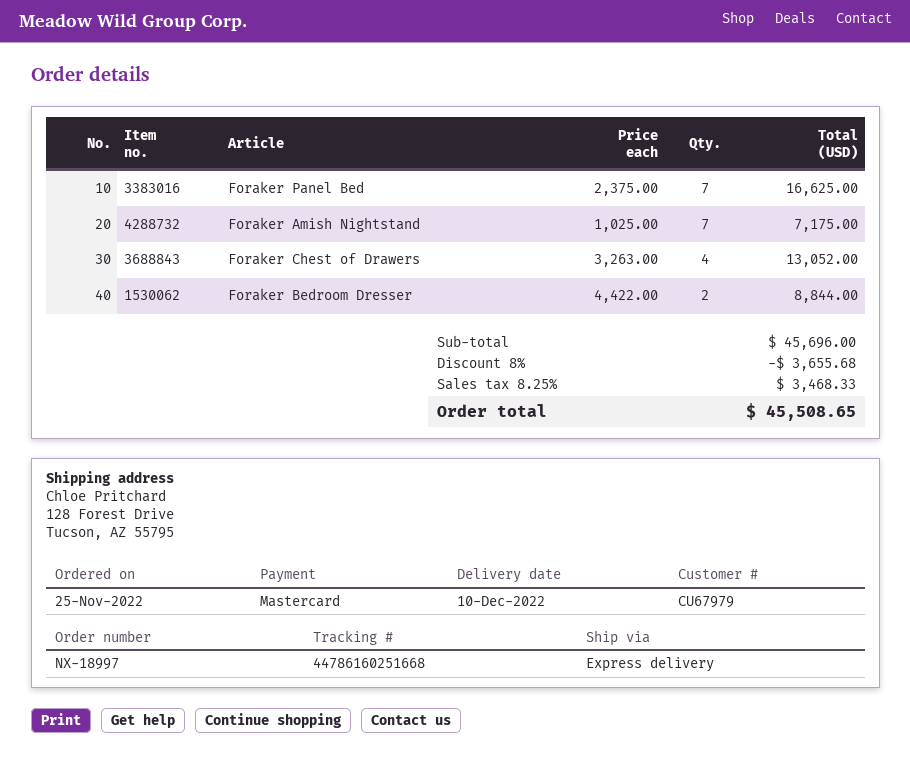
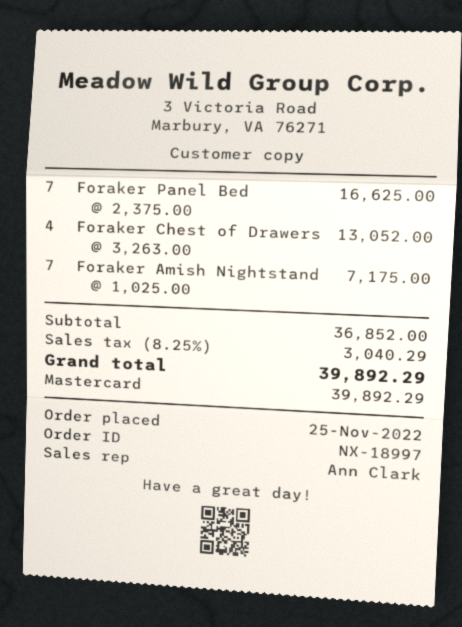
Foraker Bedroom Dresser: 2 x 4422.00 = 8844.00 -> none
subtotal: 45696.00 -> 36852.00
discount: 8% = 3655.68 -> none
tax: 8.25% = 3468.33 -> 8.25% = 3040.29
total: 45508.65 -> 39892.29

